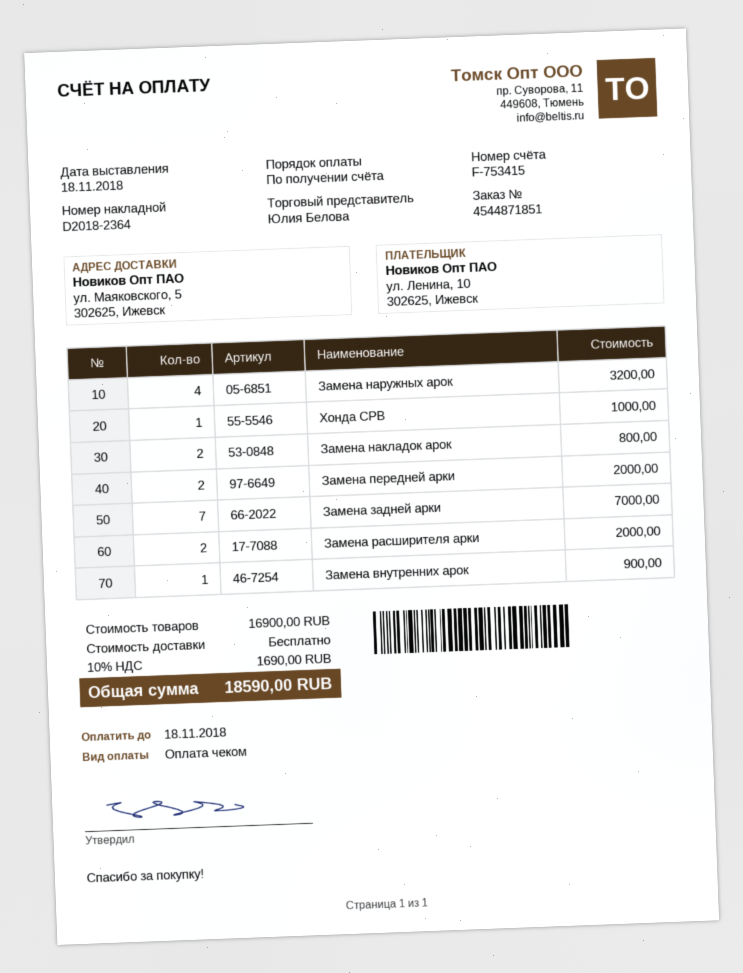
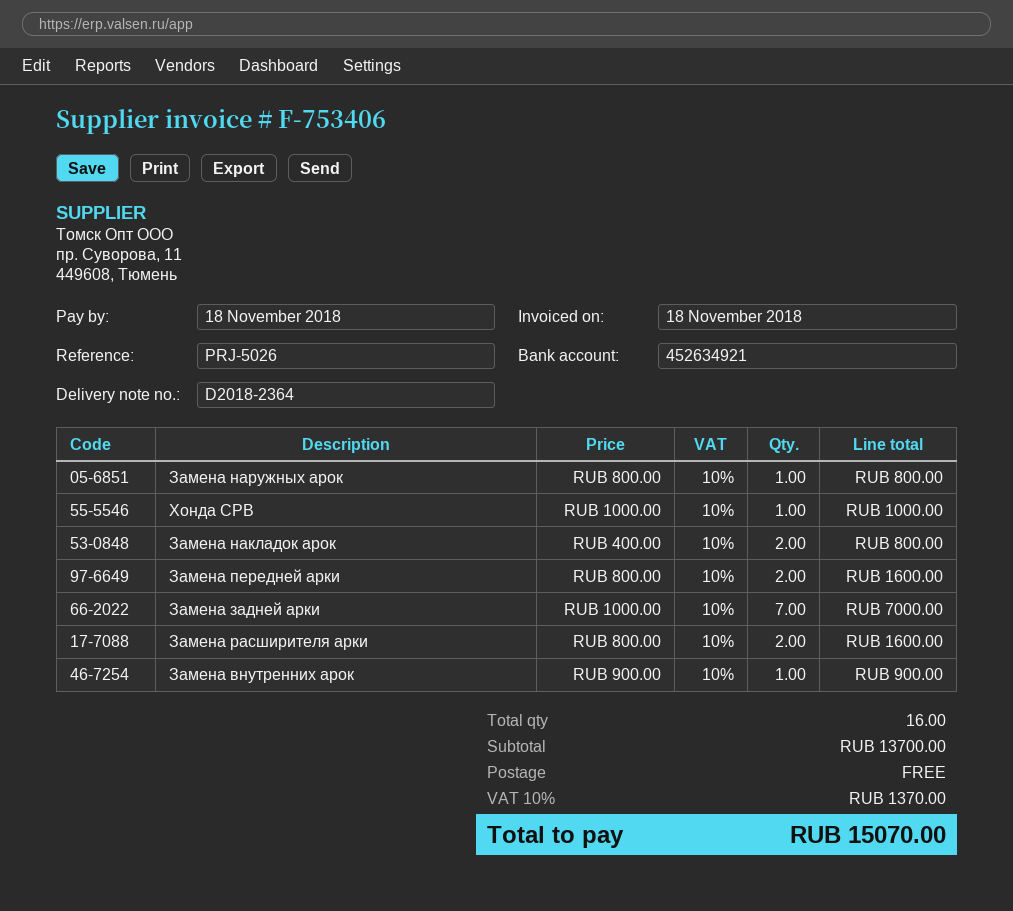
invoice number: F-753415 -> F-753406
Замена наружных арок: 4 for 3200.00 -> 1 for 800.00
Замена передней арки: 2 for 2000.00 -> 2 for 1600.00
Замена расширителя арки: 2 for 2000.00 -> 2 for 1600.00
subtotal: 16900.00 -> 13700.00
tax: 10% = 1690.00 -> 10% = 1370.00
total: 18590.00 -> 15070.00

